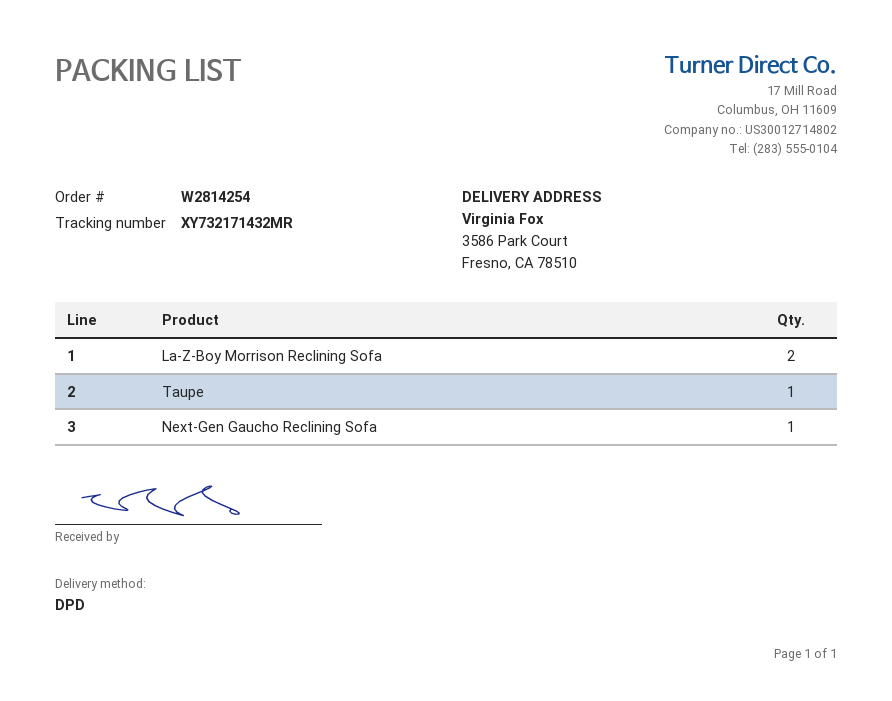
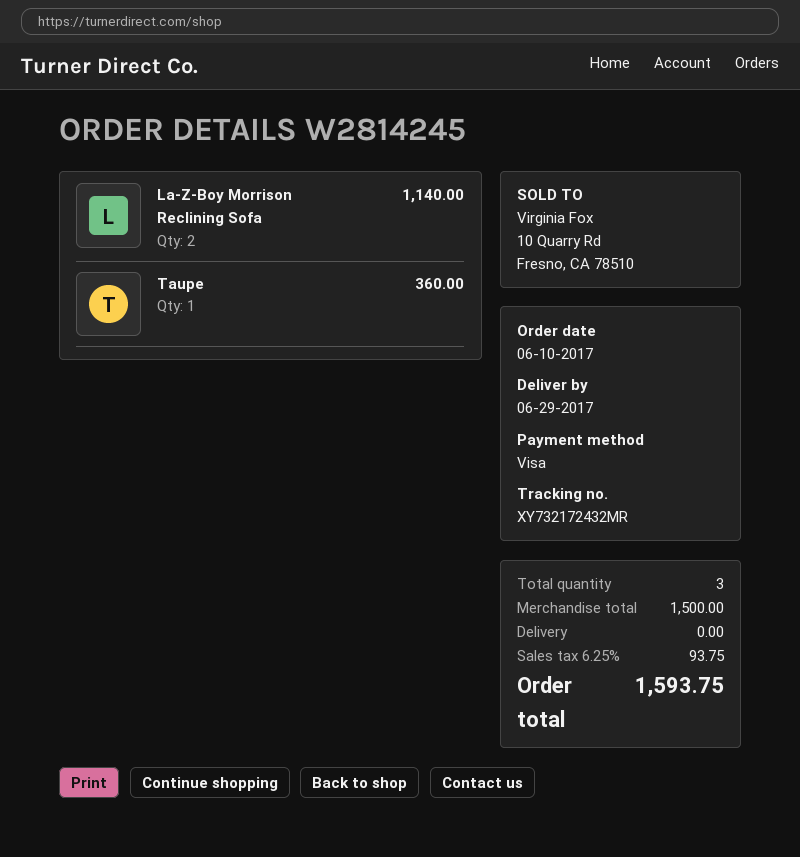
order number: W2814254 -> W2814245
tracking number: XY732171432MR -> XY732172432MR
Next-Gen Gaucho Reclining Sofa: 1 -> none

